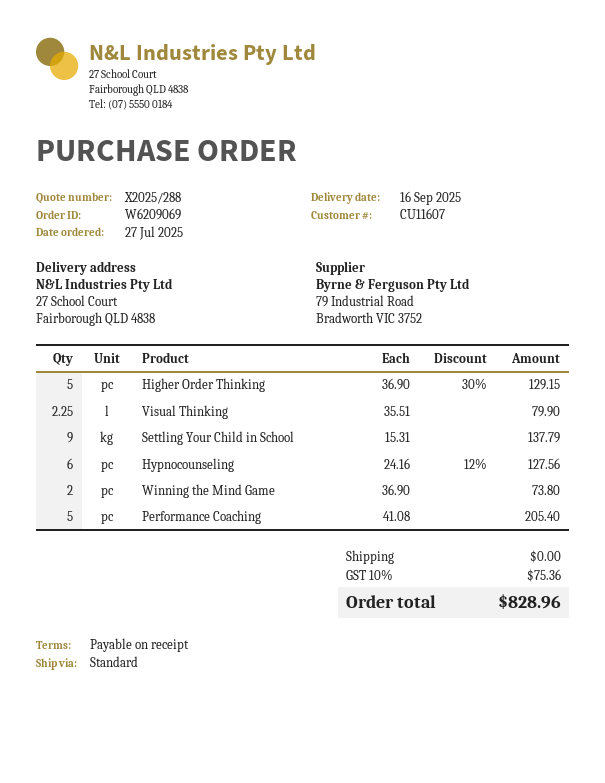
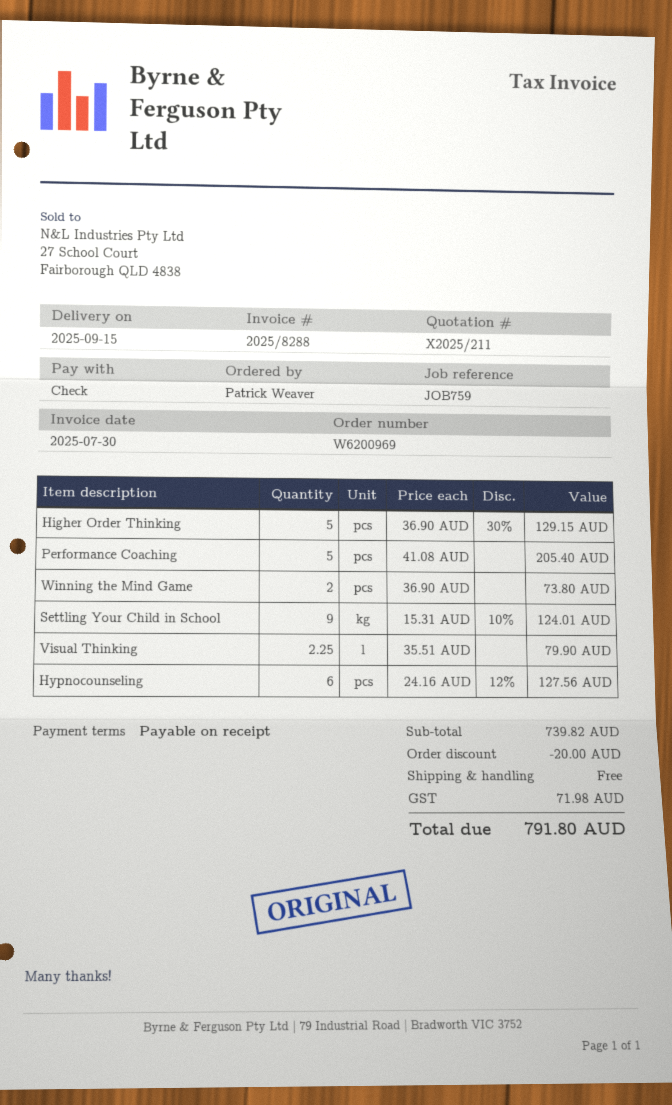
quote number: X2025/288 -> X2025/211
order number: W6209069 -> W6200969
delivery date: 2025-09-16 -> 2025-09-15
Settling Your Child in School: 9 x 15.31 = 137.79 -> 9 x 15.31 - 10% = 124.01
discount: none -> 20.00
tax: 75.36 -> 71.98
total: 828.96 -> 791.80

